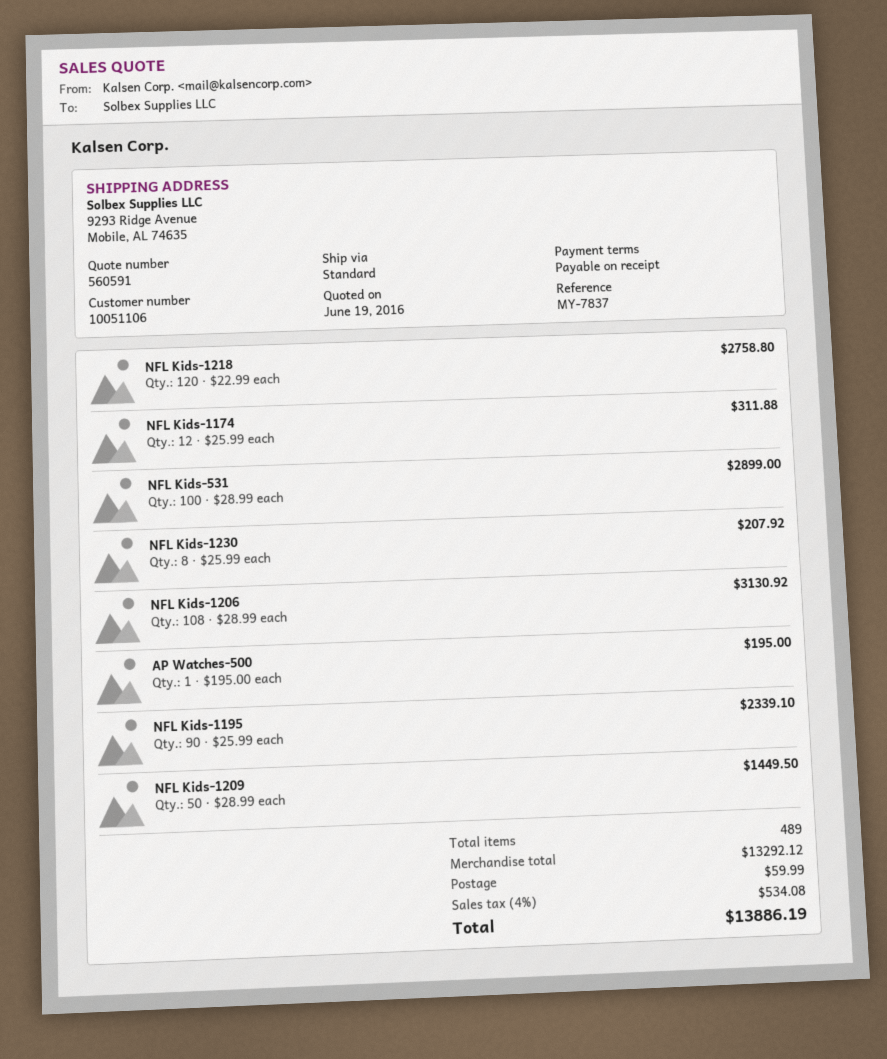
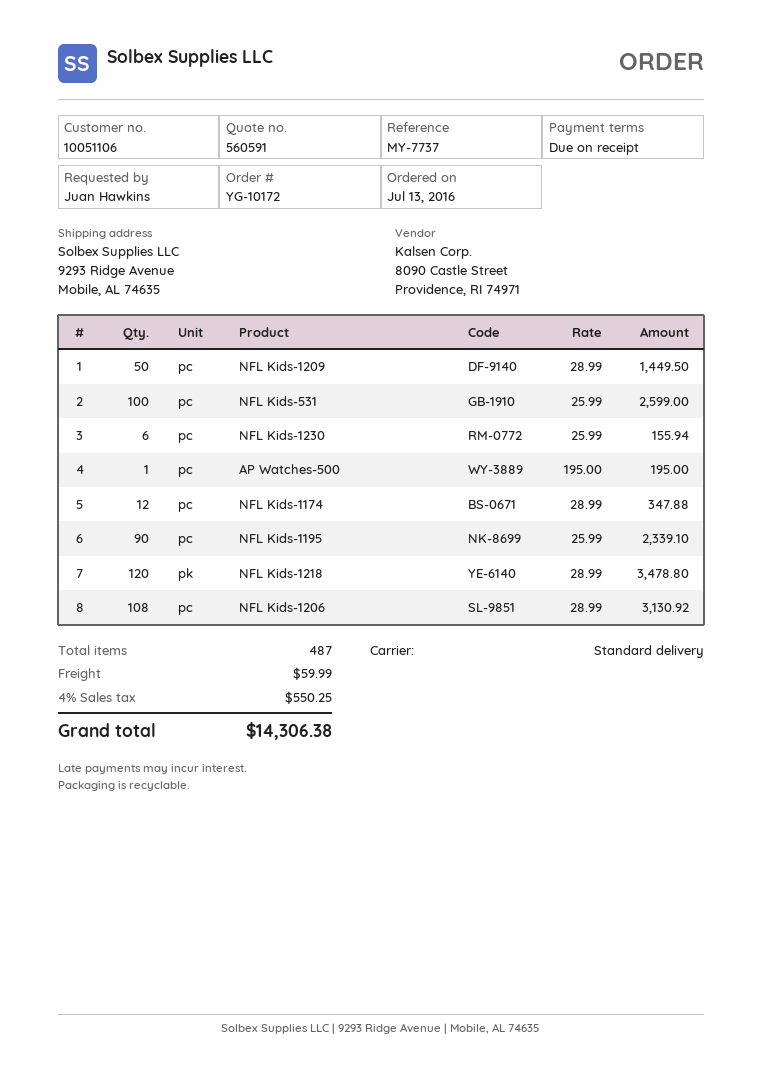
reference: MY-7837 -> MY-7737
NFL Kids-1218: 120 x 22.99 = 2758.80 -> 120 x 28.99 = 3478.80
NFL Kids-1174: 12 x 25.99 = 311.88 -> 12 x 28.99 = 347.88
NFL Kids-531: 100 x 28.99 = 2899.00 -> 100 x 25.99 = 2599.00
NFL Kids-1230: 8 x 25.99 = 207.92 -> 6 x 25.99 = 155.94
total quantity: 489 -> 487
tax: 4% = 534.08 -> 4% = 550.25
total: 13886.19 -> 14306.38

